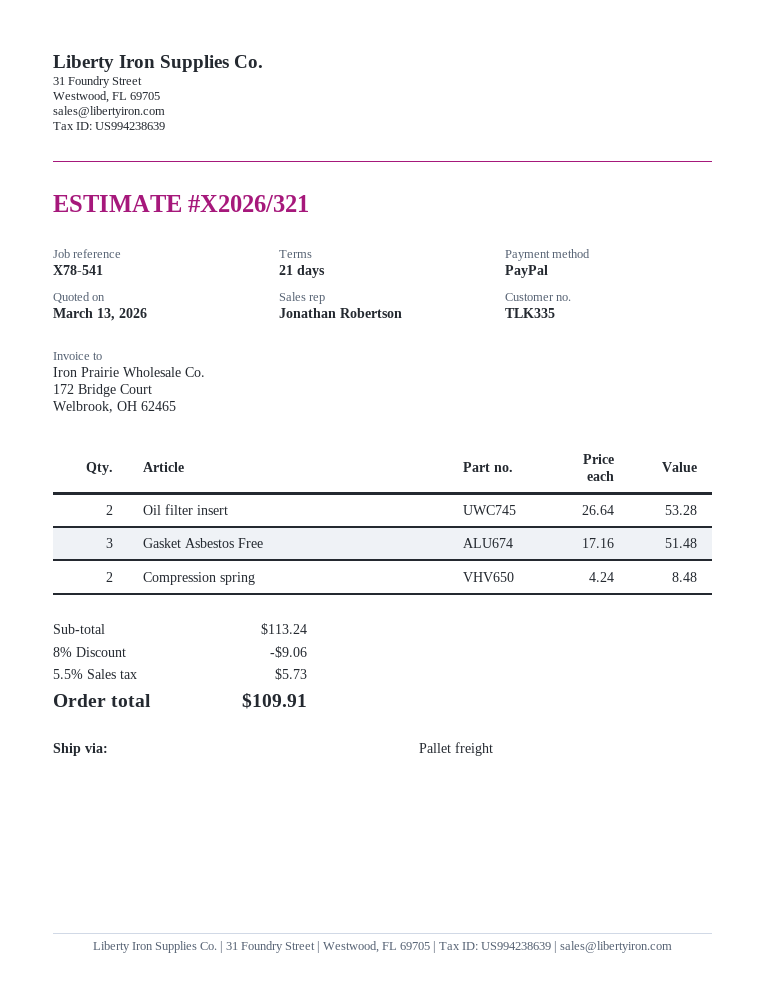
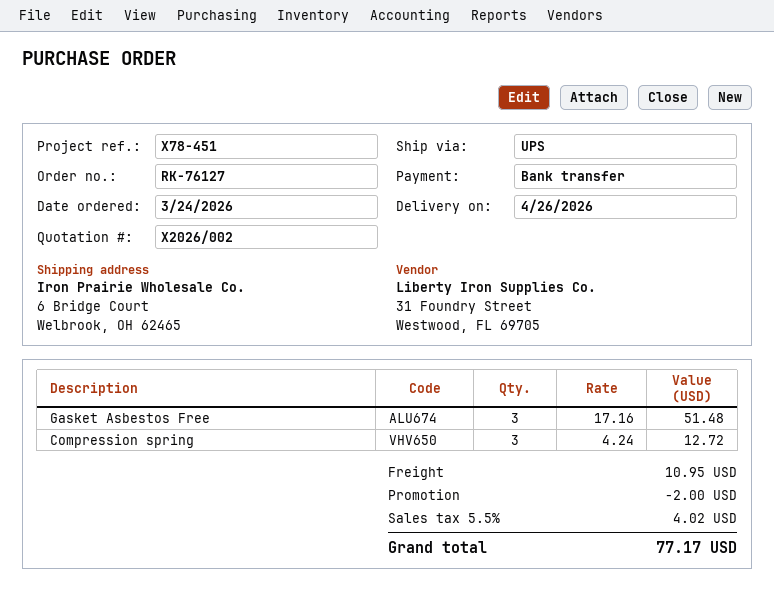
quote number: X2026/321 -> X2026/002
reference: X78-541 -> X78-451
payment method: PayPal -> bank transfer
shipping method: pallet freight -> UPS
Oil filter insert: 2 x 26.64 = 53.28 -> none
Compression spring: 2 x 4.24 = 8.48 -> 3 x 4.24 = 12.72
discount: 9.06 -> 2.00
shipping: none -> 10.95
tax: 5.5% = 5.73 -> 5.5% = 4.02
total: 109.91 -> 77.17

